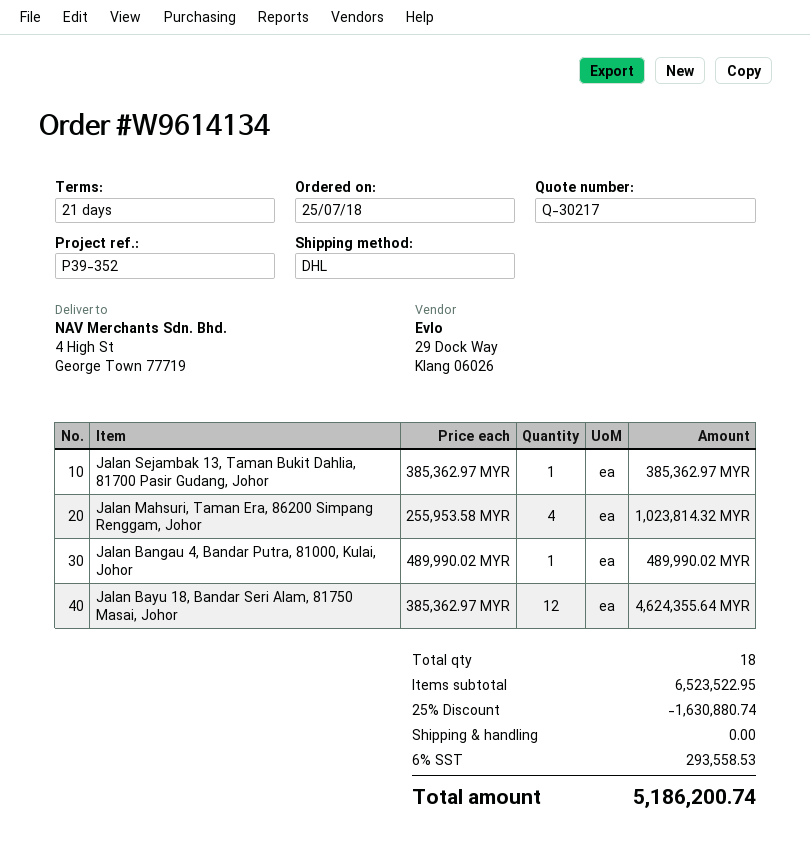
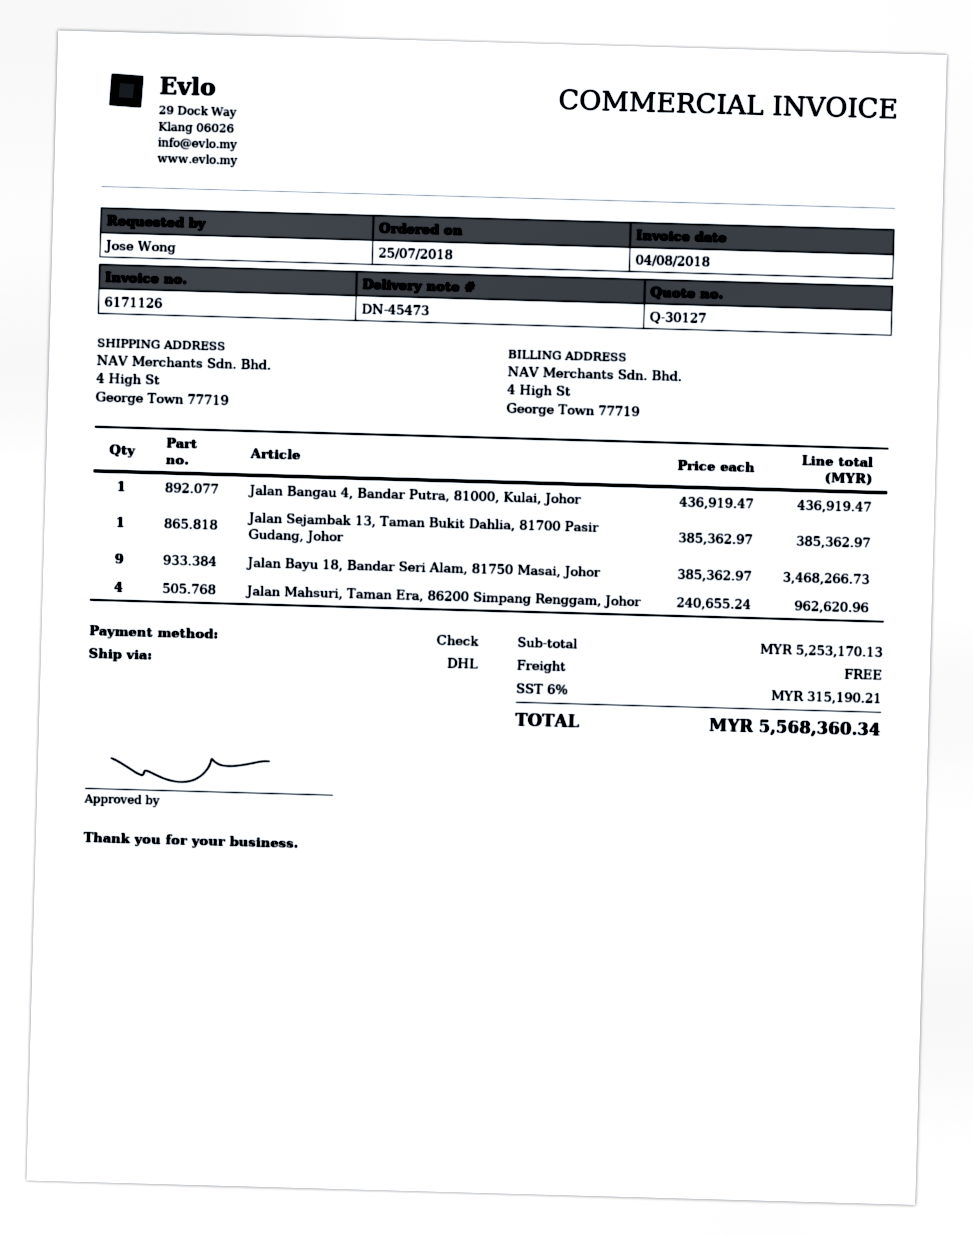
quote number: Q-30217 -> Q-30127
Jalan Mahsuri, Taman Era, 86200 Simpang Renggam, Johor: 4 x 255953.58 = 1023814.32 -> 4 x 240655.24 = 962620.96
Jalan Bangau 4, Bandar Putra, 81000, Kulai, Johor: 1 x 489990.02 = 489990.02 -> 1 x 436919.47 = 436919.47
Jalan Bayu 18, Bandar Seri Alam, 81750 Masai, Johor: 12 x 385362.97 = 4624355.64 -> 9 x 385362.97 = 3468266.73
subtotal: 6523522.95 -> 5253170.13
discount: 25% = 1630880.74 -> none
tax: 6% = 293558.53 -> 6% = 315190.21
total: 5186200.74 -> 5568360.34

